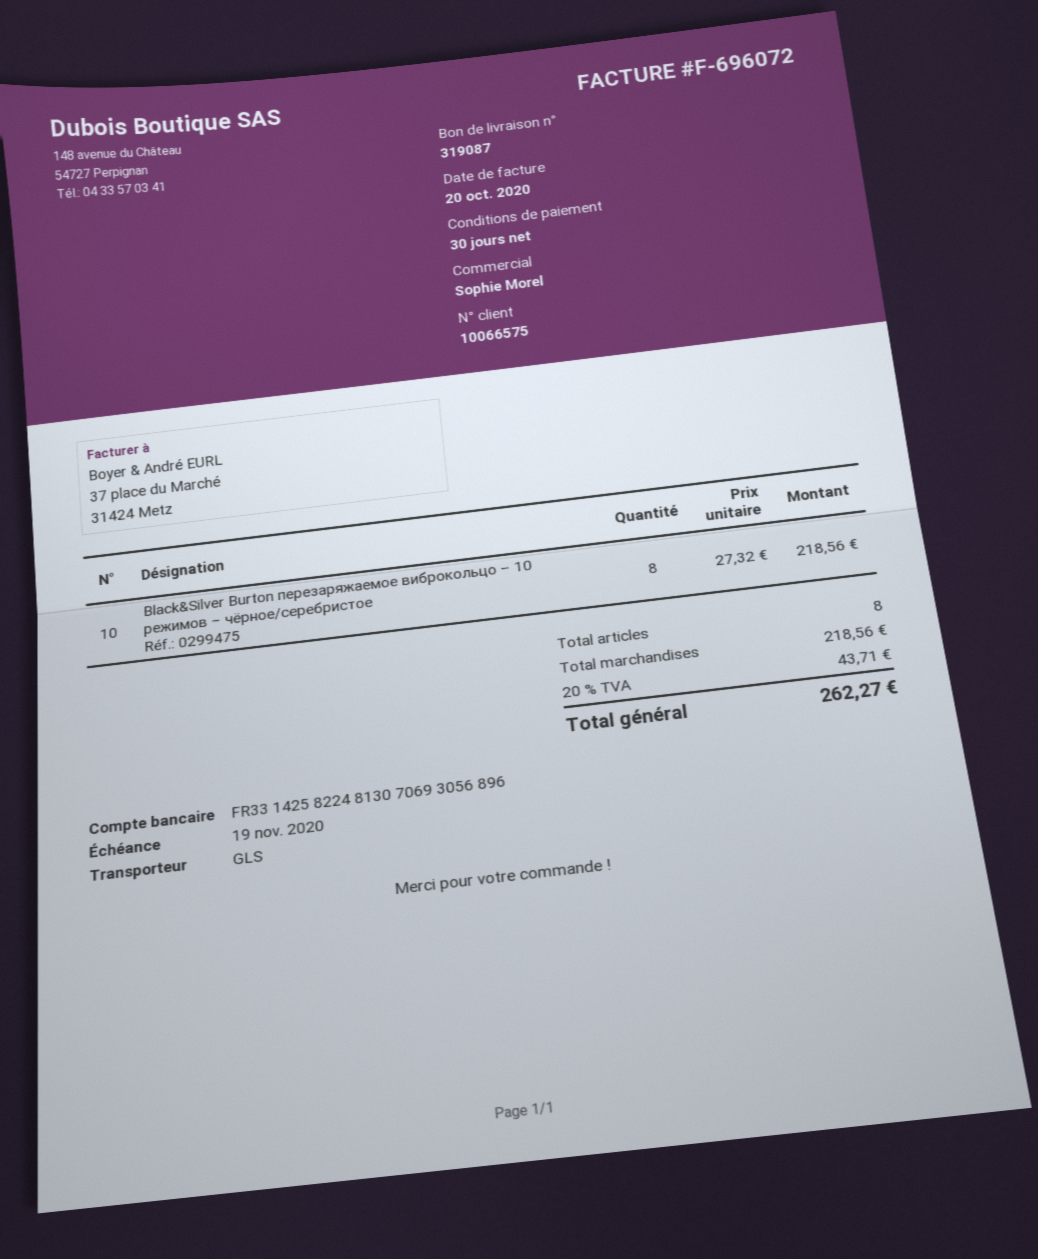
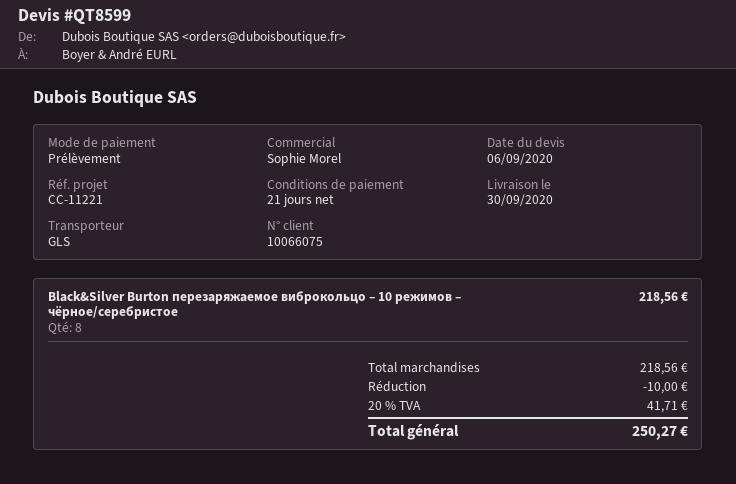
payment terms: 30 days -> 21 days
customer number: 10066575 -> 10066075
discount: none -> 10.00
tax: 20% = 43.71 -> 20% = 41.71
total: 262.27 -> 250.27

